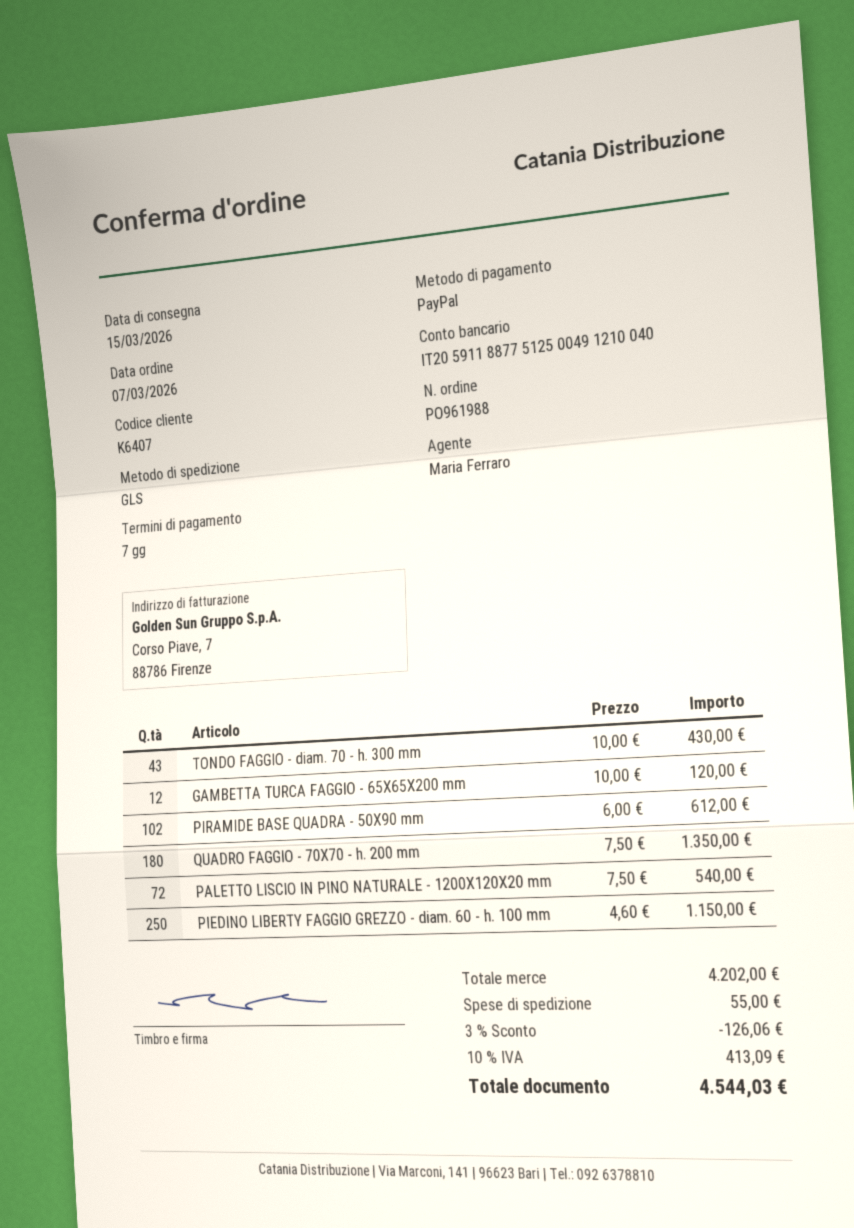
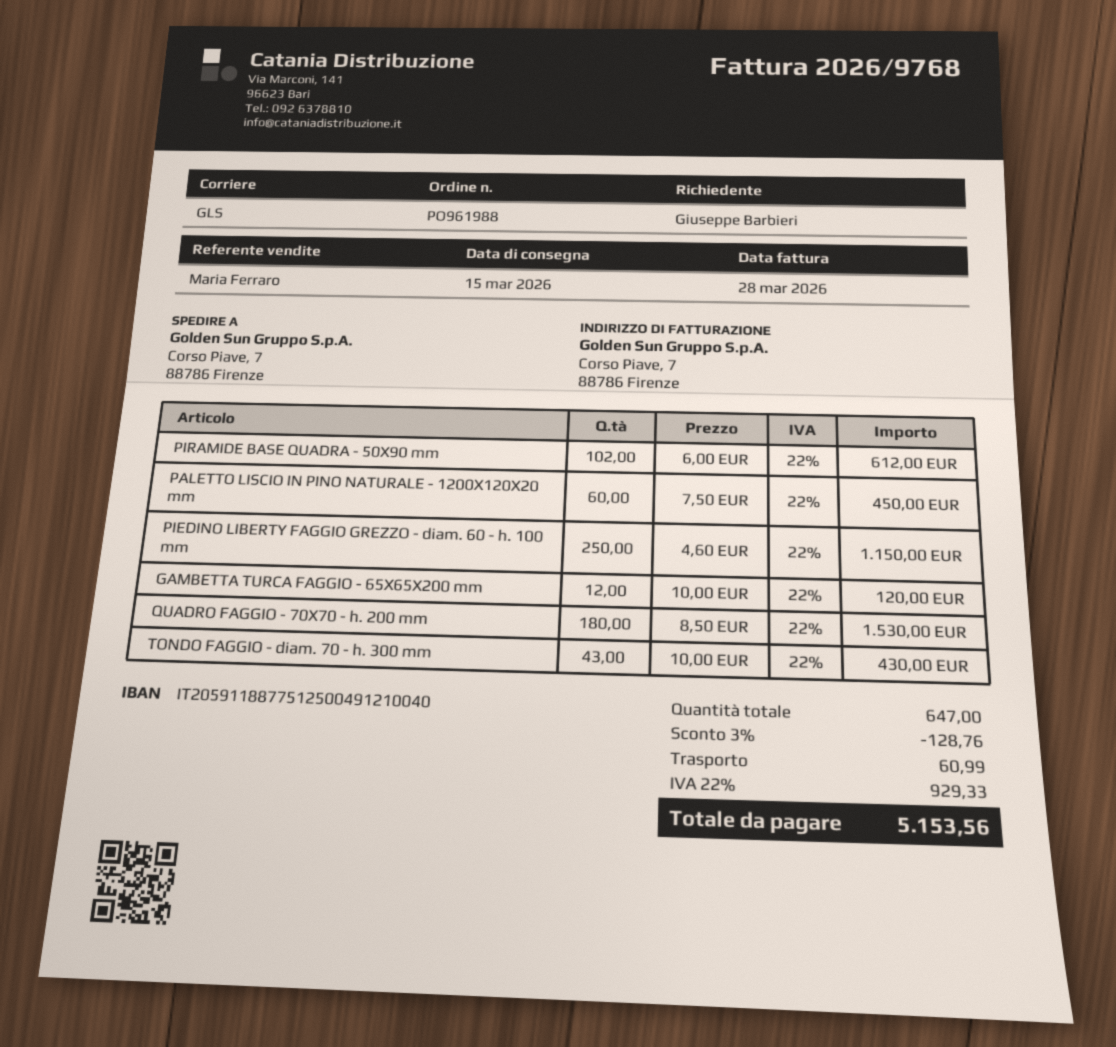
QUADRO FAGGIO - 70X70 - h. 200 mm: 180 x 7.50 = 1350.00 -> 180 x 8.50 = 1530.00
PALETTO LISCIO IN PINO NATURALE - 1200X120X20 mm: 72 x 7.50 = 540.00 -> 60 x 7.50 = 450.00
discount: 3% = 126.06 -> 3% = 128.76
shipping: 55.00 -> 60.99
tax: 10% = 413.09 -> 22% = 929.33
total: 4544.03 -> 5153.56

